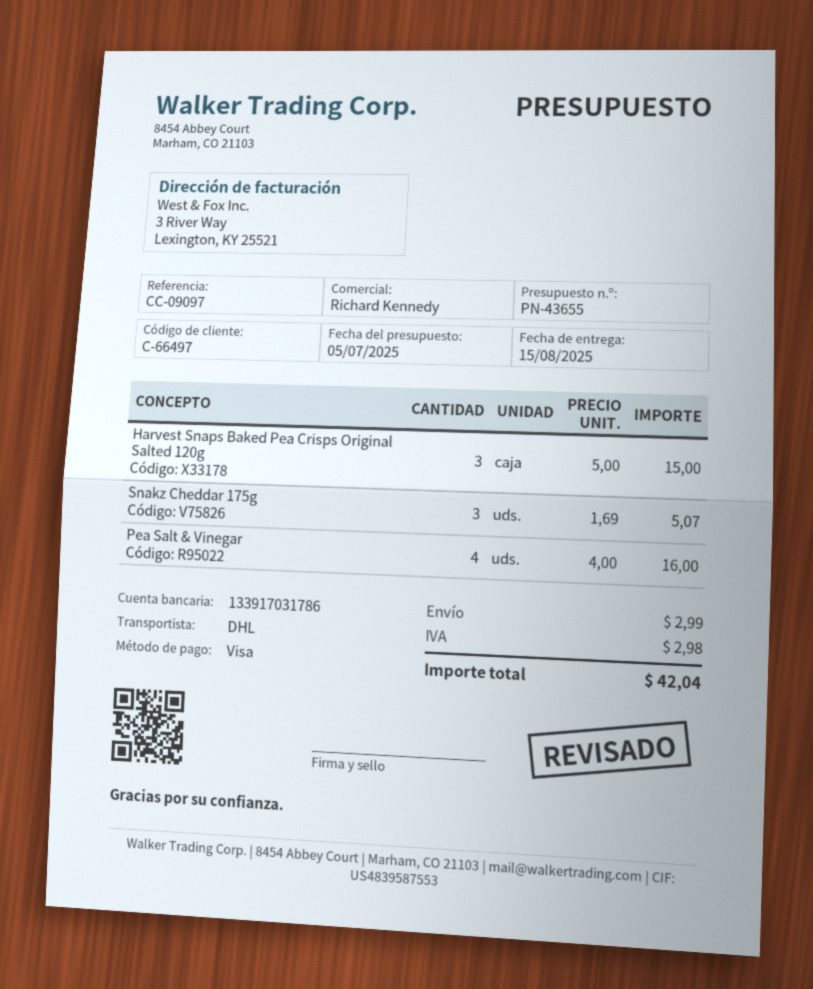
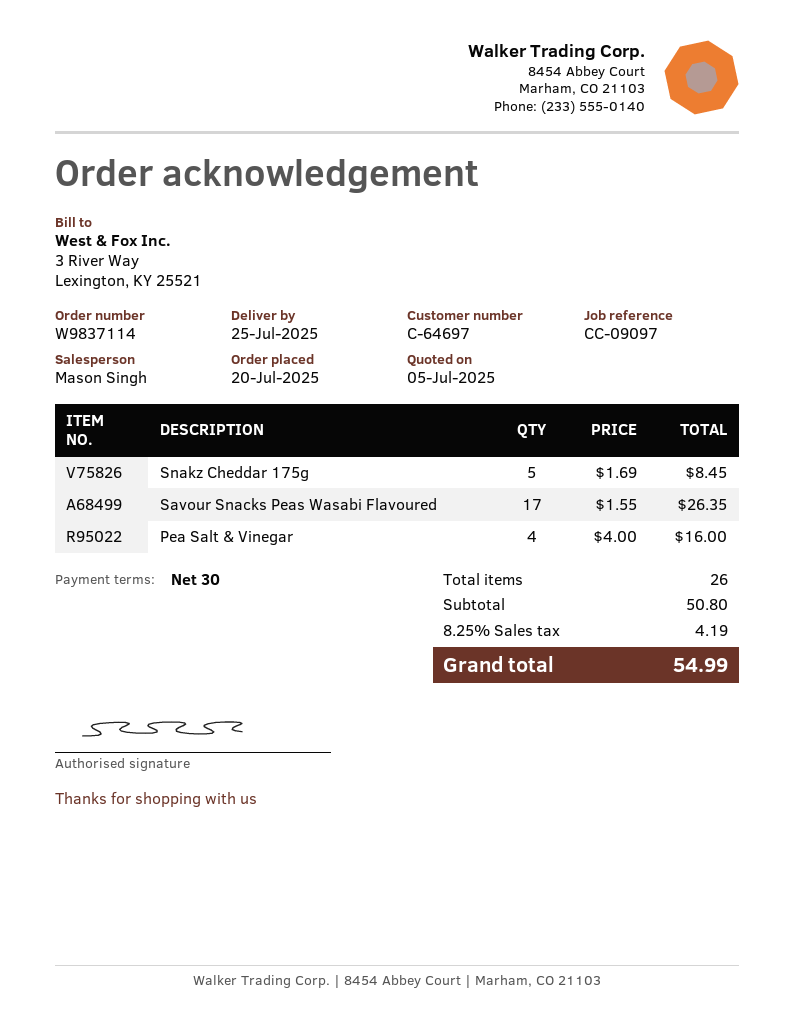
delivery date: 2025-08-15 -> 2025-07-25
customer number: C-66497 -> C-64697
sales rep: Richard Kennedy -> Mason Singh
Harvest Snaps Baked Pea Crisps Original Salted 120g: 3 x 5.00 = 15.00 -> none
Snakz Cheddar 175g: 3 x 1.69 = 5.07 -> 5 x 1.69 = 8.45
Savour Snacks Peas Wasabi Flavoured: none -> 17 x 1.55 = 26.35
shipping: 2.99 -> none
tax: 2.98 -> 4.19
total: 42.04 -> 54.99

